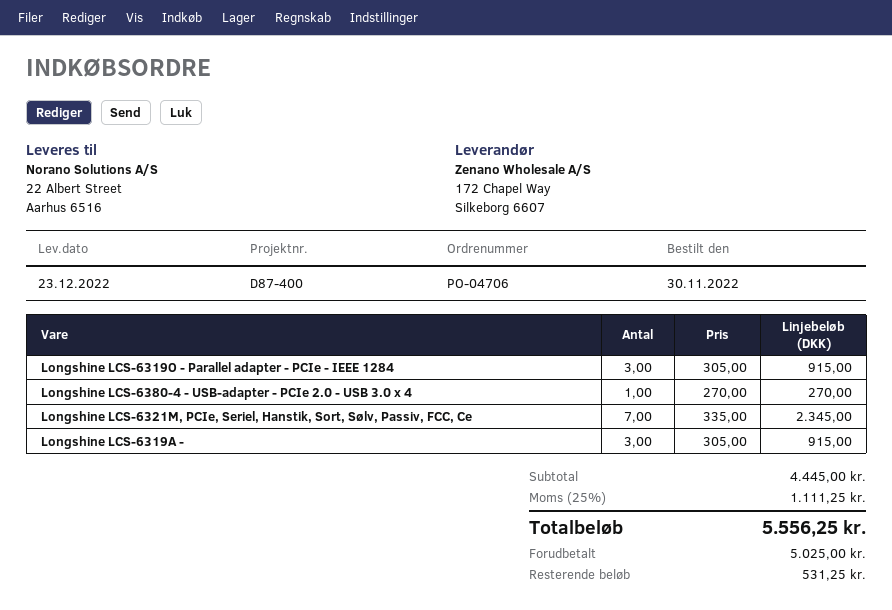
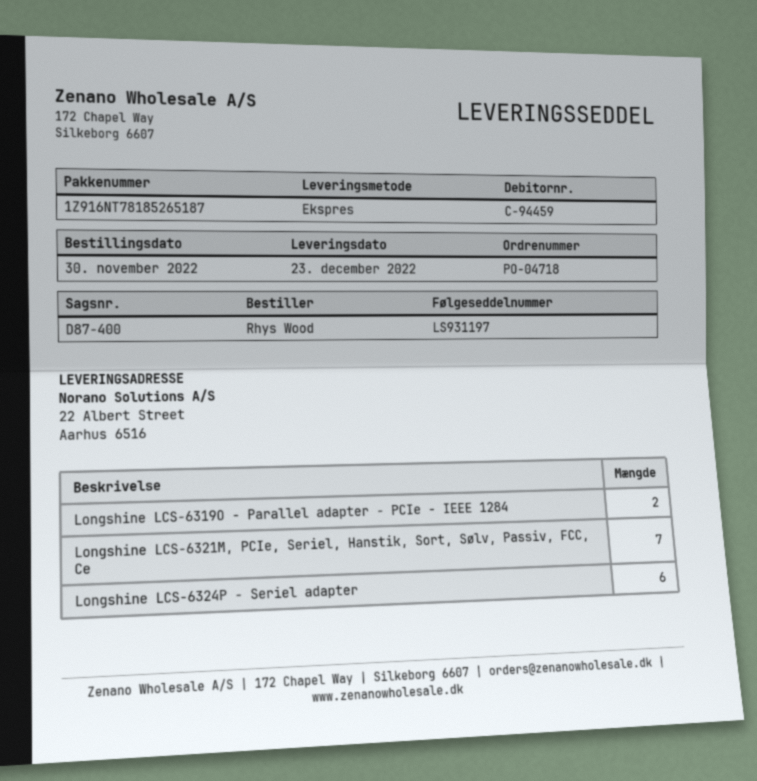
order number: PO-04706 -> PO-04718
Longshine LCS-6319O - Parallel adapter - PCIe - IEEE 1284: 3 -> 2
Longshine LCS-6380-4 - USB-adapter - PCIe 2.0 - USB 3.0 x 4: 1 -> none
Longshine LCS-6319A -: 3 -> none
Longshine LCS-6324P - Seriel adapter: none -> 6

